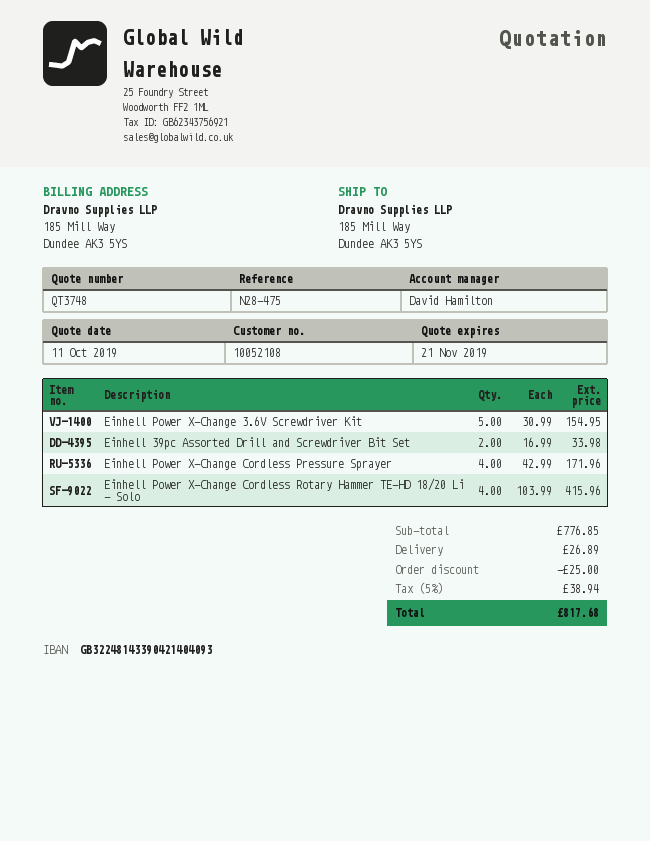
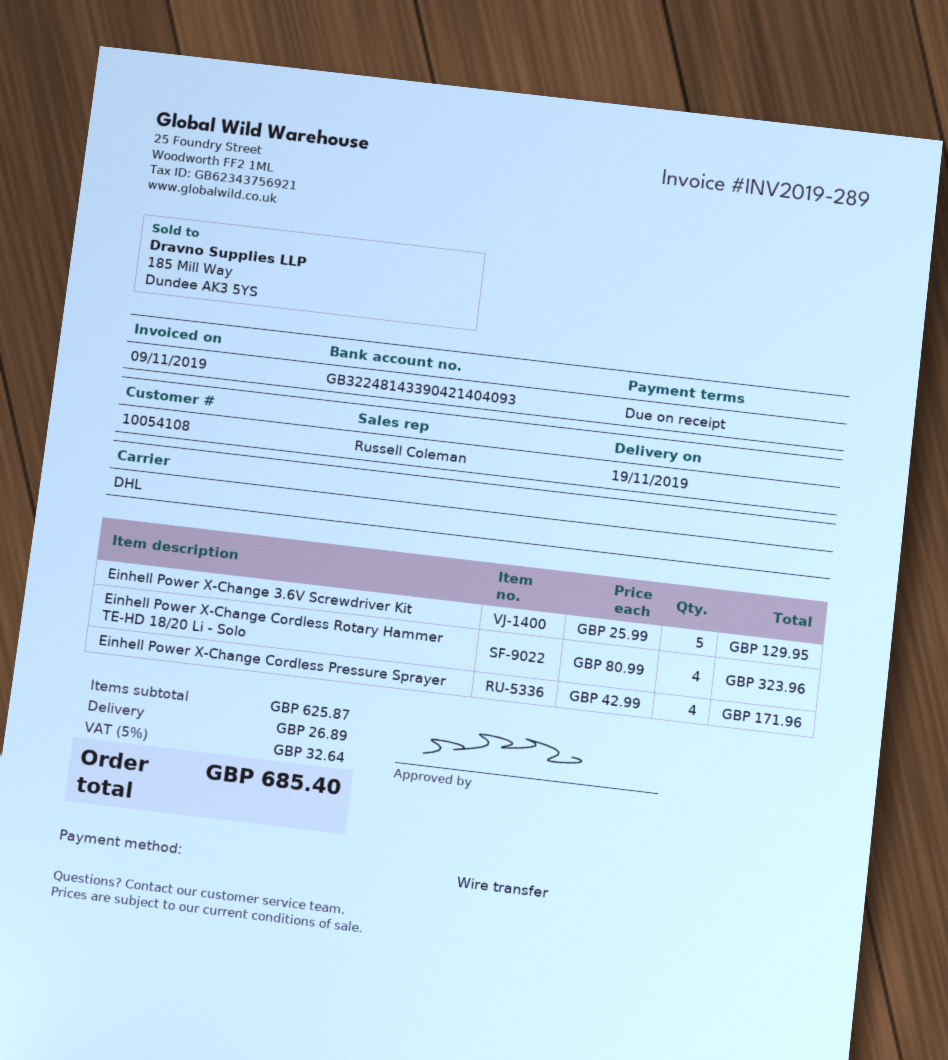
customer number: 10052108 -> 10054108
sales rep: David Hamilton -> Russell Coleman
Einhell Power X-Change 3.6V Screwdriver Kit: 5 x 30.99 = 154.95 -> 5 x 25.99 = 129.95
Einhell 39pc Assorted Drill and Screwdriver Bit Set: 2 x 16.99 = 33.98 -> none
Einhell Power X-Change Cordless Rotary Hammer TE-HD 18/20 Li - Solo: 4 x 103.99 = 415.96 -> 4 x 80.99 = 323.96
subtotal: 776.85 -> 625.87
discount: 25.00 -> none
tax: 5% = 38.94 -> 5% = 32.64
total: 817.68 -> 685.40

